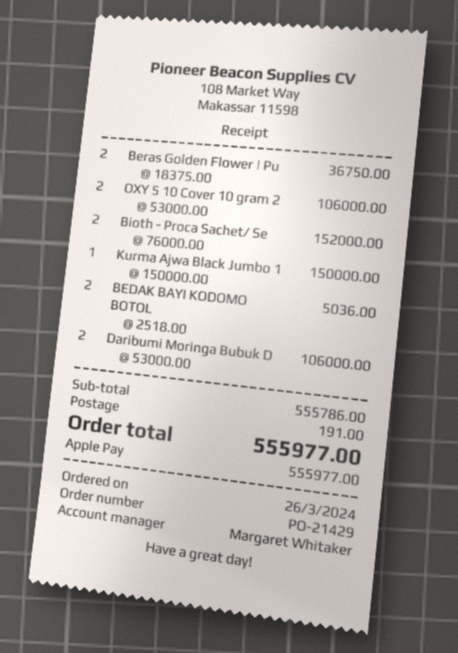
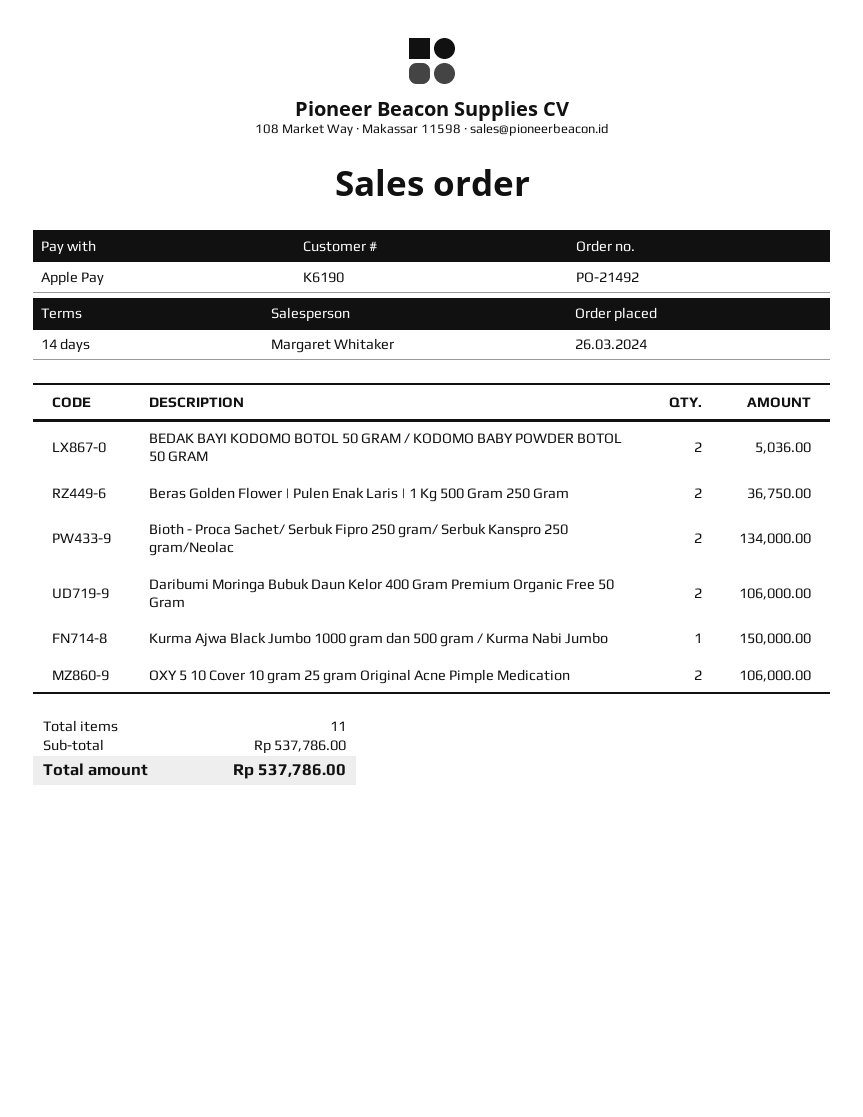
order number: PO-21429 -> PO-21492
Bioth - Proca Sachet/ Se: 2 for 152000.00 -> 2 for 134000.00
subtotal: 555786.00 -> 537786.00
shipping: 191.00 -> none
total: 555977.00 -> 537786.00

